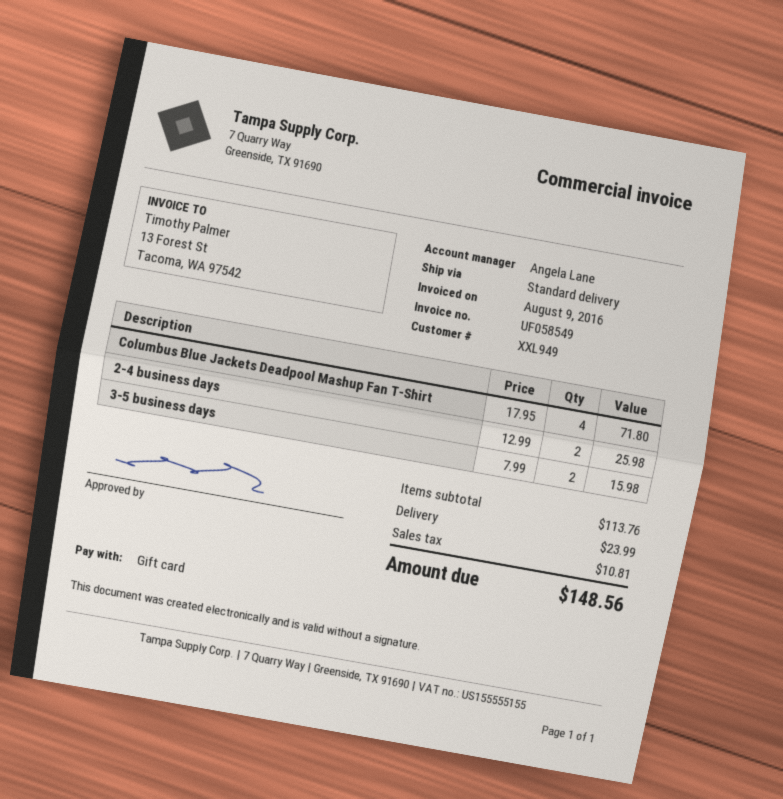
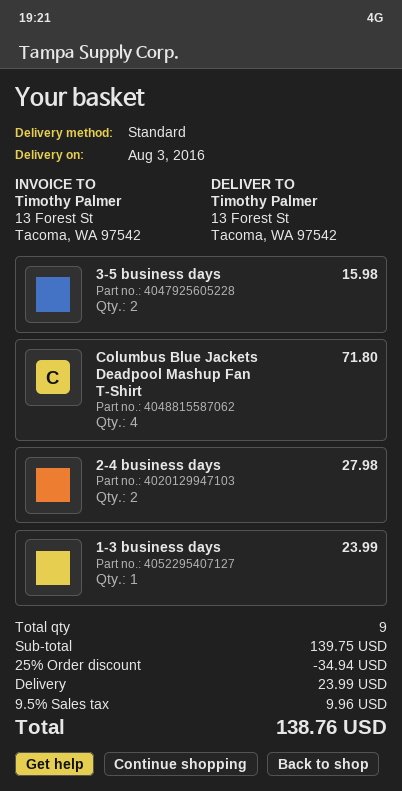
2-4 business days: 2 for 25.98 -> 2 for 27.98
1-3 business days: none -> 1 for 23.99
subtotal: 113.76 -> 139.75
discount: none -> 25% = 34.94
tax: 10.81 -> 9.96
total: 148.56 -> 138.76

